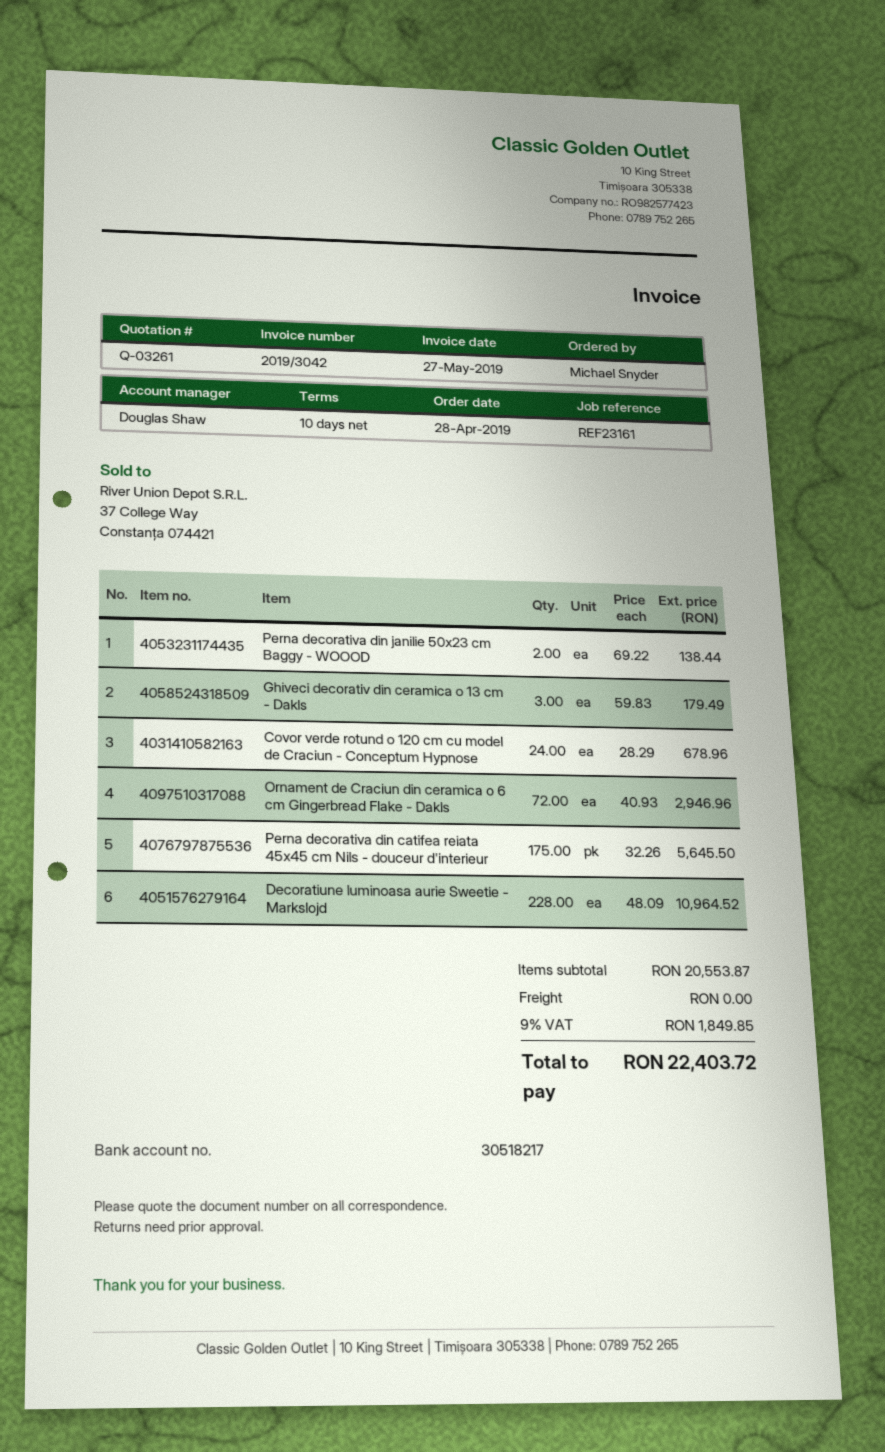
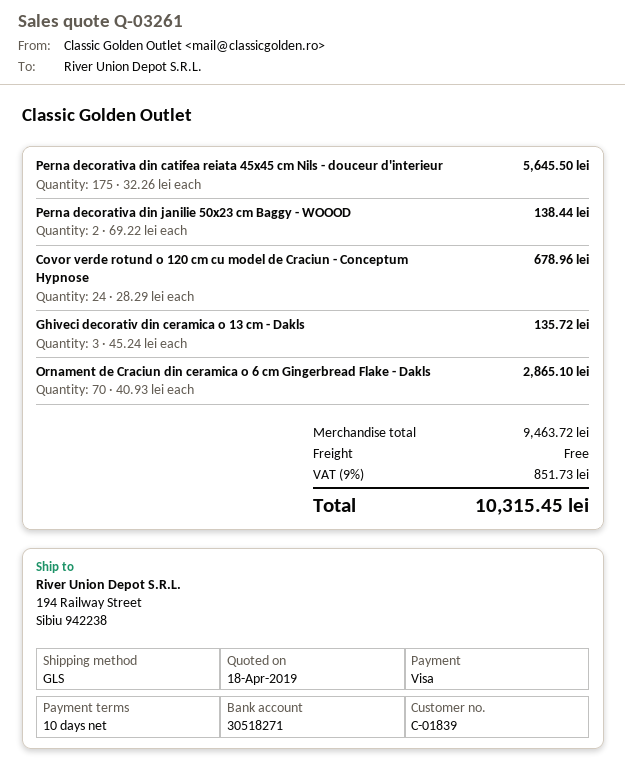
bank account: 30518217 -> 30518271
Ghiveci decorativ din ceramica o 13 cm - Dakls: 3 x 59.83 = 179.49 -> 3 x 45.24 = 135.72
Ornament de Craciun din ceramica o 6 cm Gingerbread Flake - Dakls: 72 x 40.93 = 2946.96 -> 70 x 40.93 = 2865.10
Decoratiune luminoasa aurie Sweetie - Markslojd: 228 x 48.09 = 10964.52 -> none
subtotal: 20553.87 -> 9463.72
tax: 9% = 1849.85 -> 9% = 851.73
total: 22403.72 -> 10315.45

